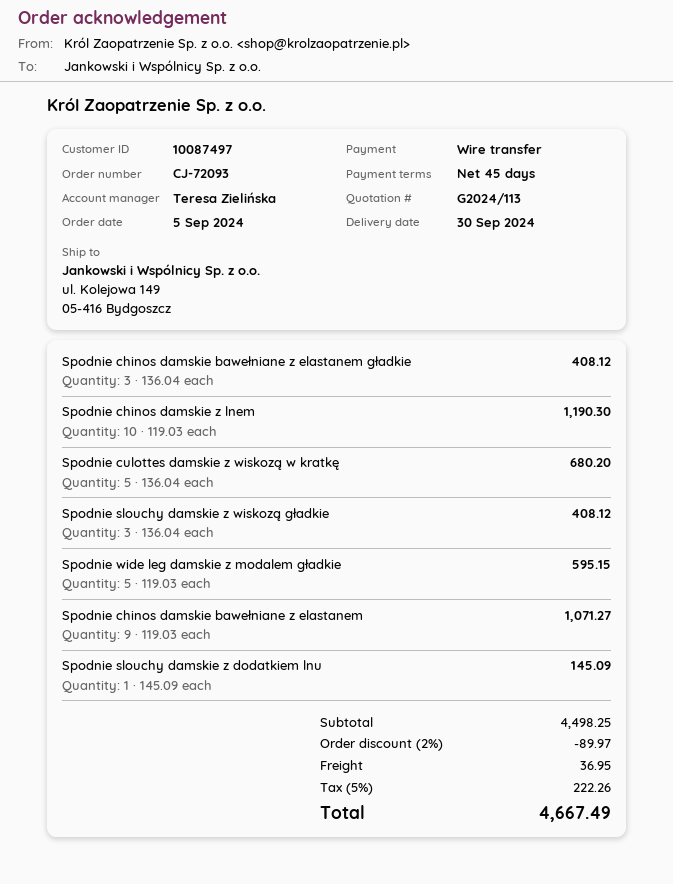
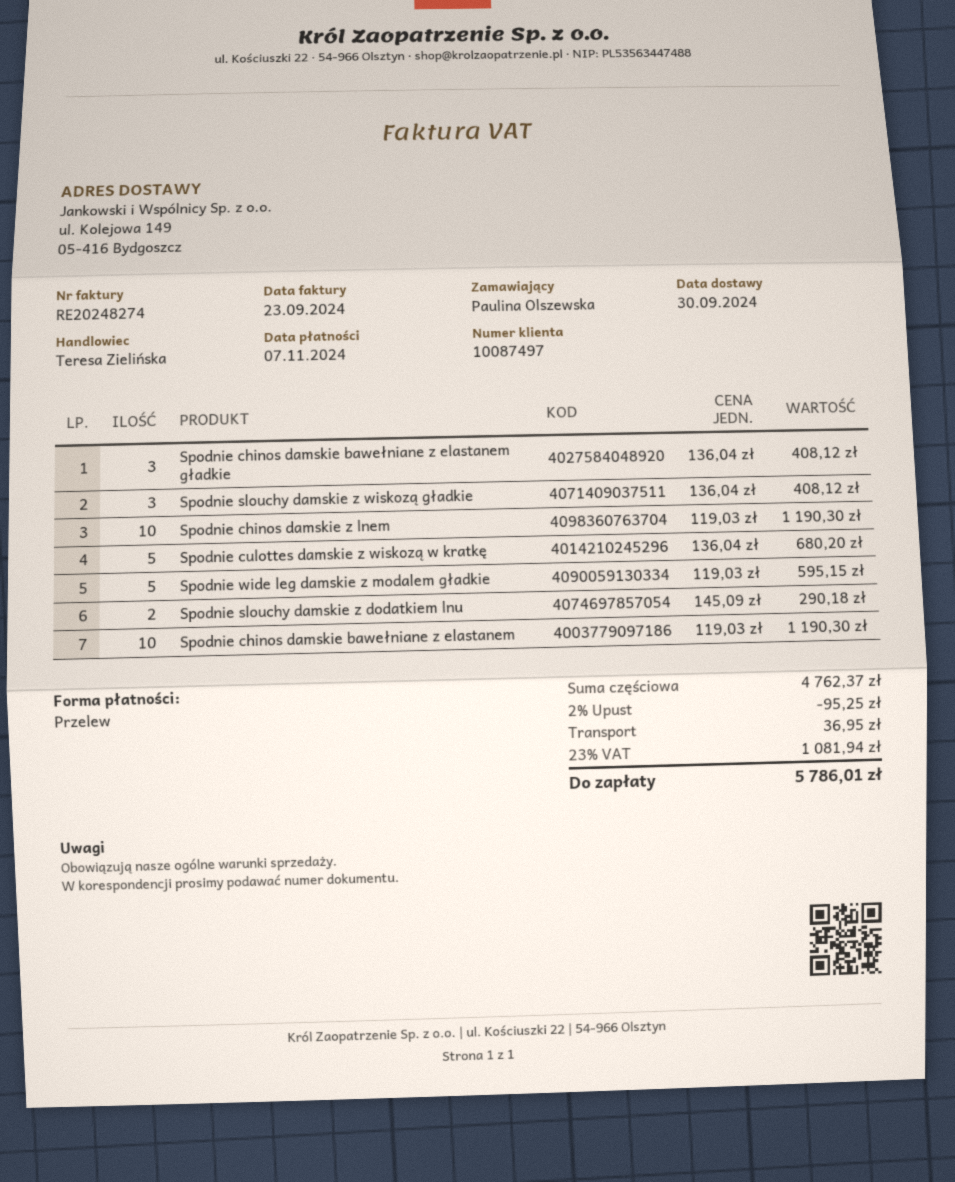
Spodnie chinos damskie bawełniane z elastanem: 9 x 119.03 = 1071.27 -> 10 x 119.03 = 1190.30
Spodnie slouchy damskie z dodatkiem lnu: 1 x 145.09 = 145.09 -> 2 x 145.09 = 290.18
subtotal: 4498.25 -> 4762.37
discount: 2% = 89.97 -> 2% = 95.25
tax: 5% = 222.26 -> 23% = 1081.94
total: 4667.49 -> 5786.01

